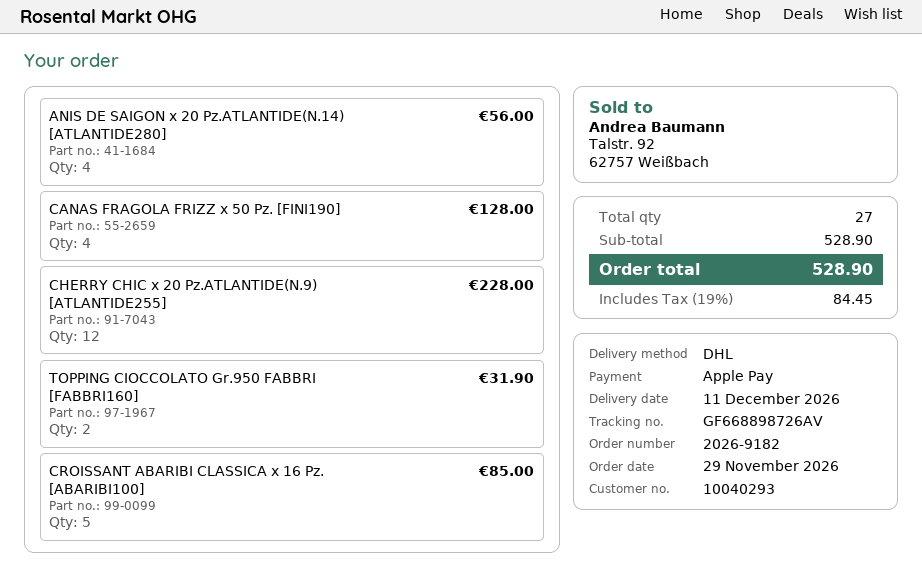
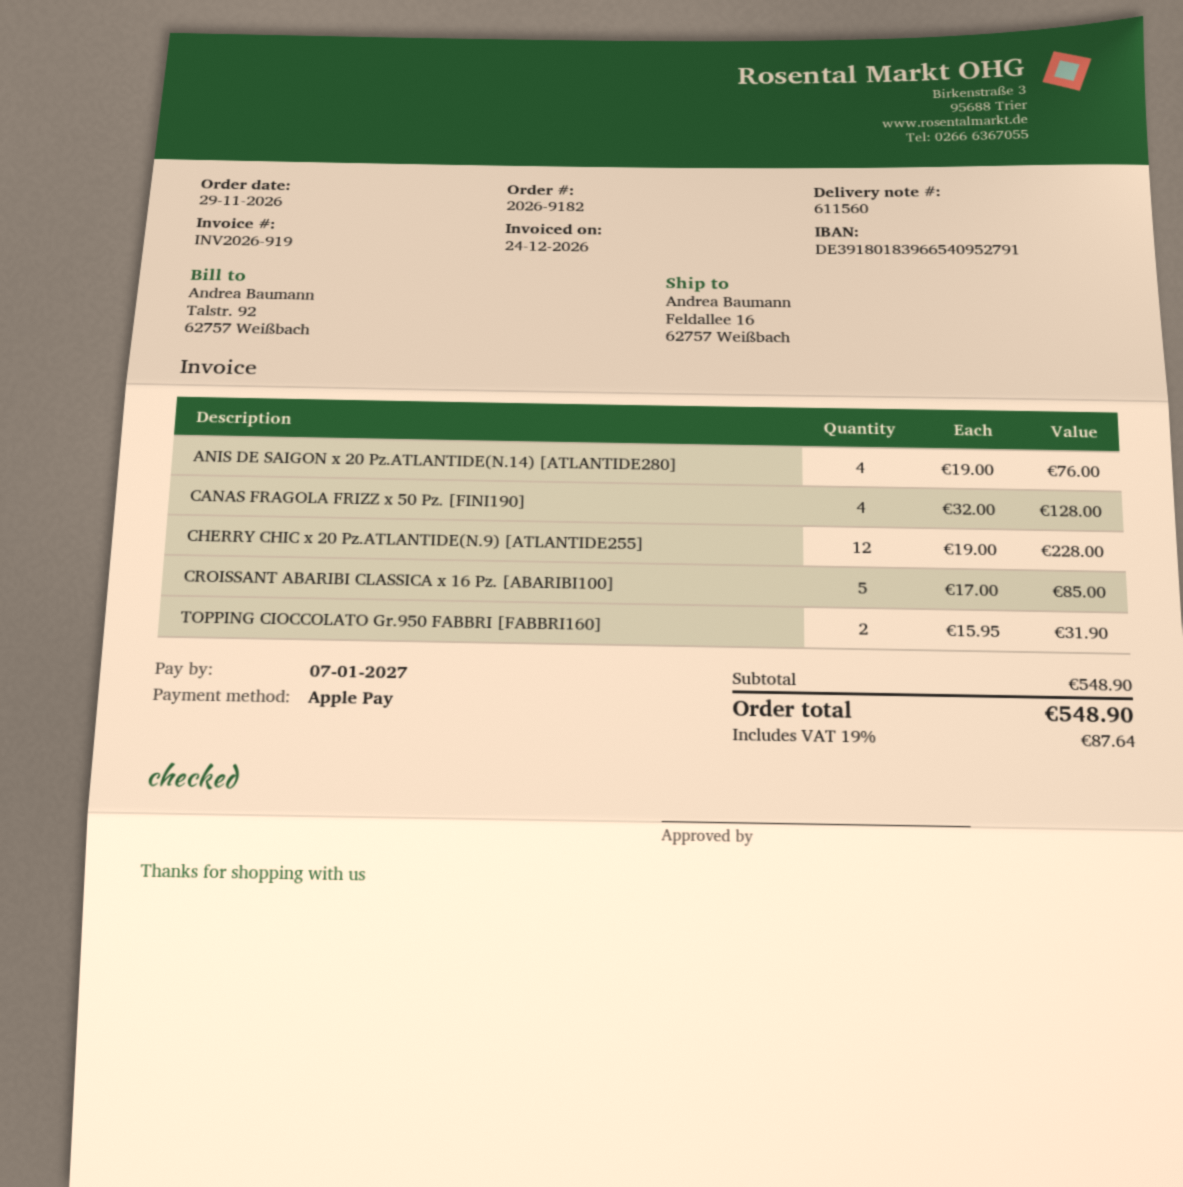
ANIS DE SAIGON x 20 Pz.ATLANTIDE(N.14) [ATLANTIDE280]: 4 for 56.00 -> 4 for 76.00
subtotal: 528.90 -> 548.90
tax: 19% = 84.45 -> 19% = 87.64
total: 528.90 -> 548.90

